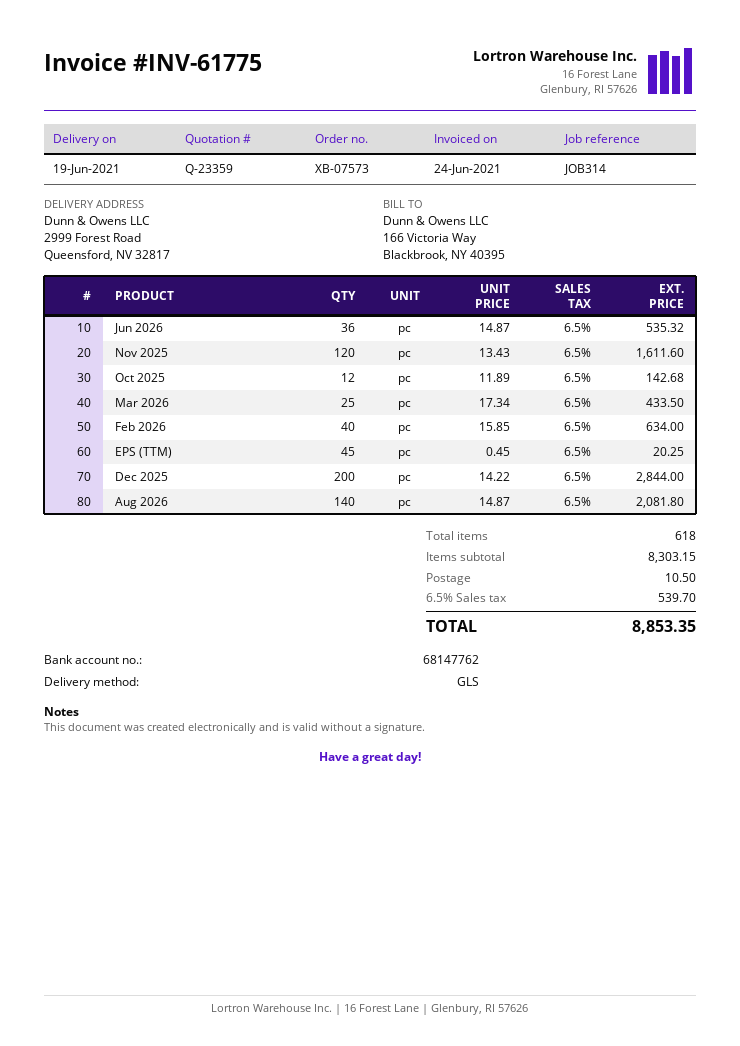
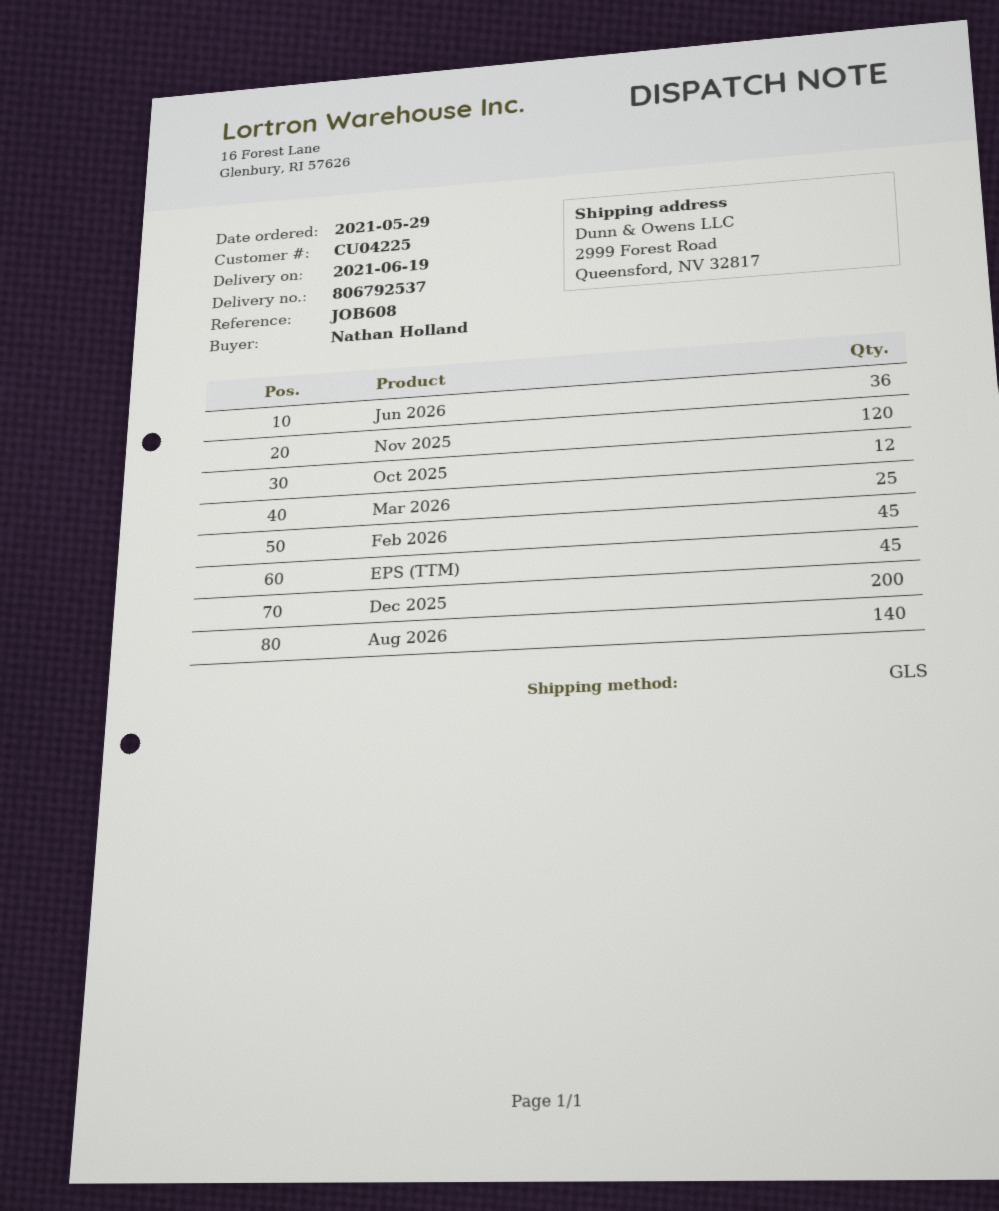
reference: JOB314 -> JOB608
Feb 2026: 40 -> 45

